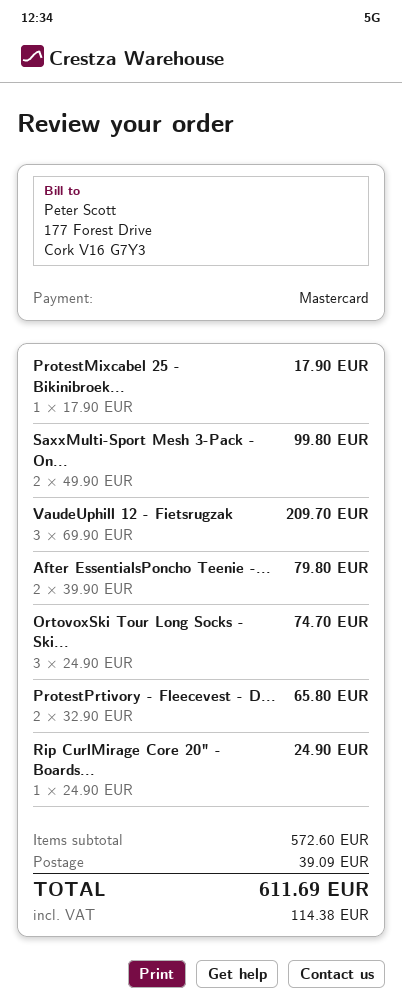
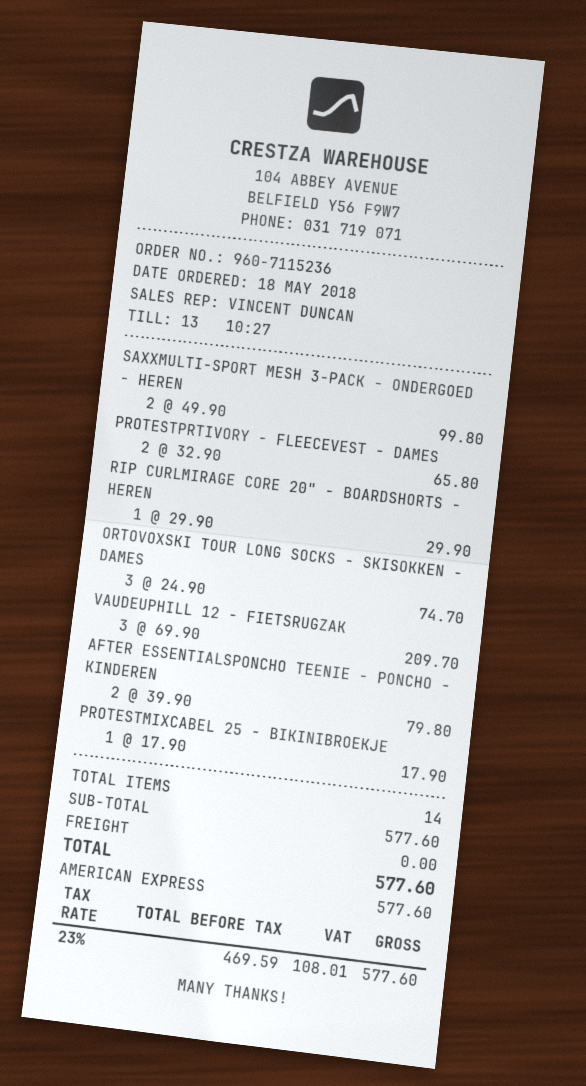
payment method: Mastercard -> American Express
Rip CurlMirage Core 20" - Boards...: 1 x 24.90 = 24.90 -> 1 x 29.90 = 29.90
subtotal: 572.60 -> 577.60
shipping: 39.09 -> 0.00
tax: 114.38 -> 108.01
total: 611.69 -> 577.60

